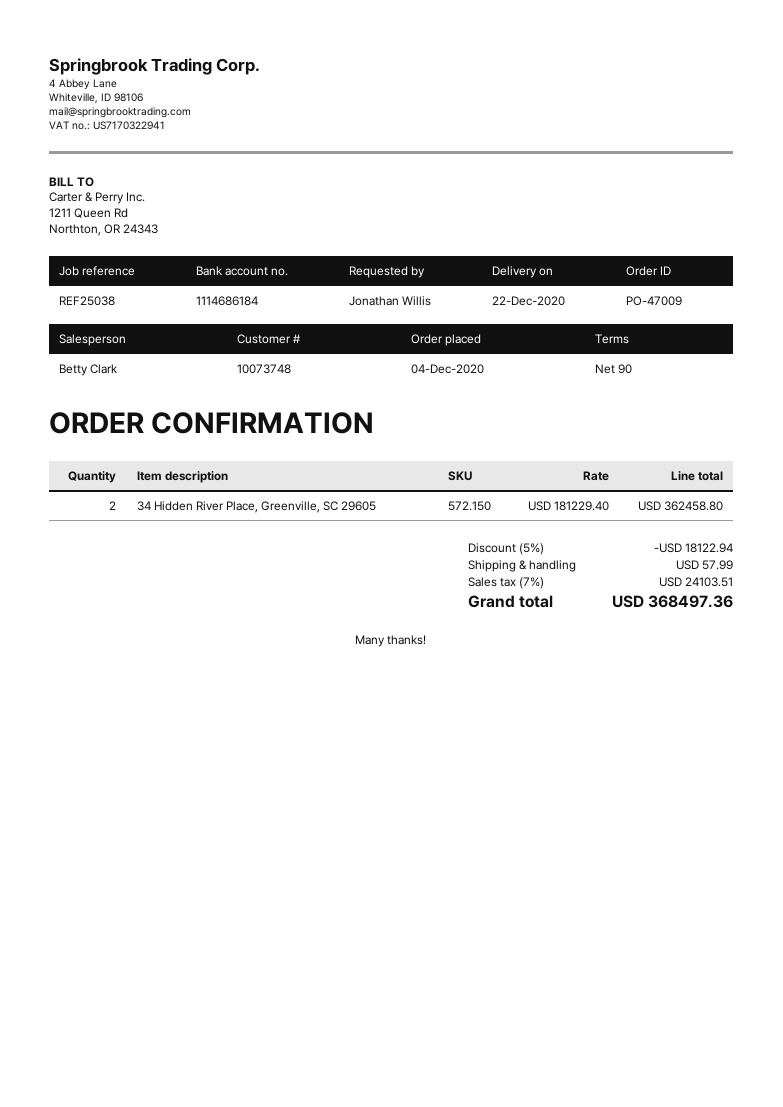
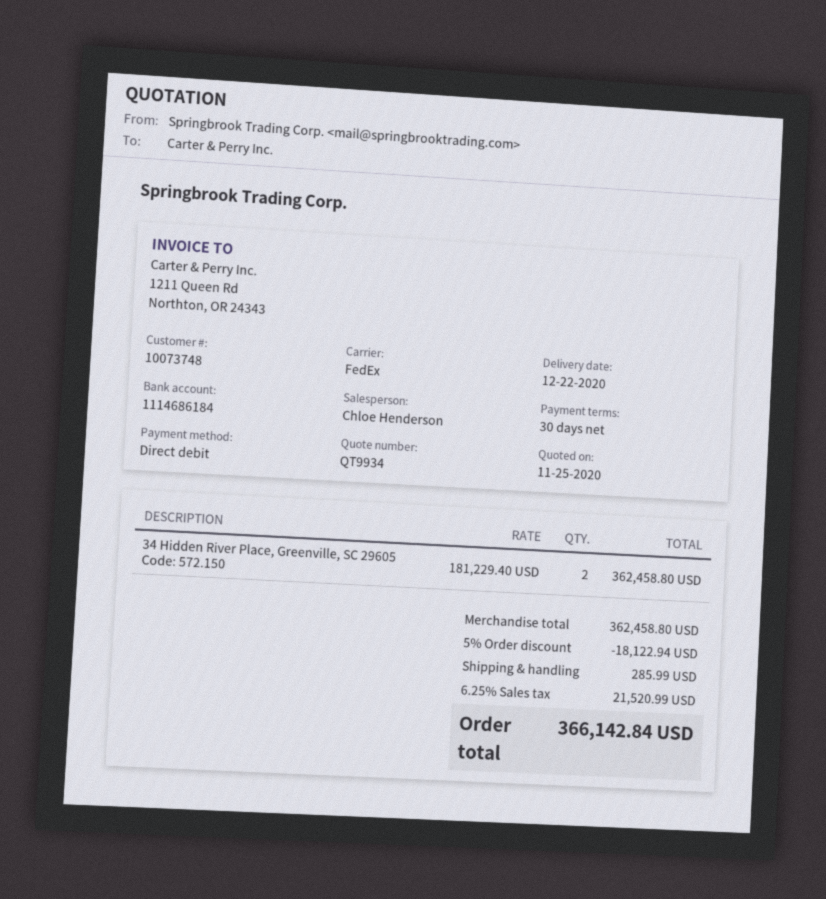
payment terms: 90 days -> 30 days
sales rep: Betty Clark -> Chloe Henderson
shipping: 57.99 -> 285.99
tax: 7% = 24103.51 -> 6.25% = 21520.99
total: 368497.36 -> 366142.84

